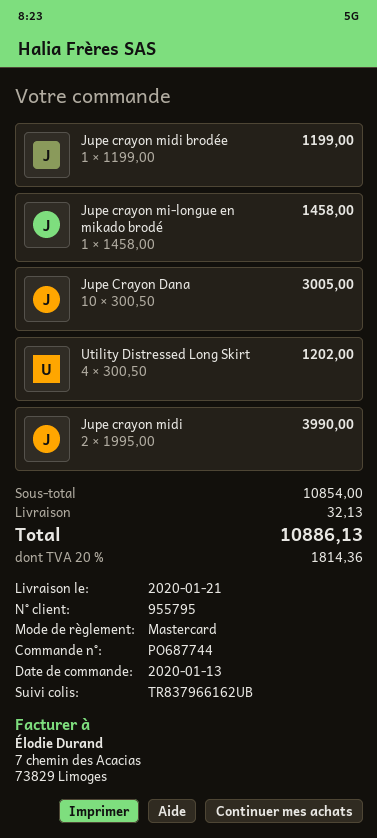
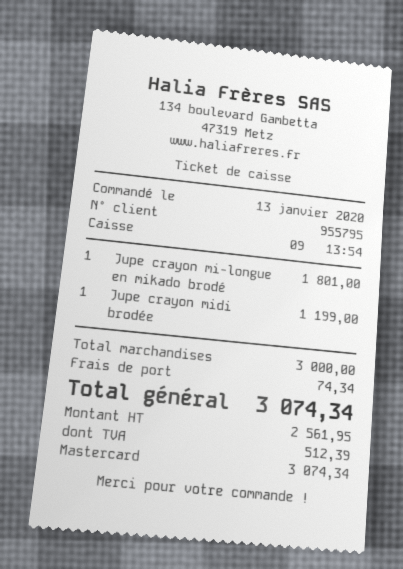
Jupe crayon mi-longue en mikado brodé: 1 x 1458.00 = 1458.00 -> 1 x 1801.00 = 1801.00
Jupe Crayon Dana: 10 x 300.50 = 3005.00 -> none
Utility Distressed Long Skirt: 4 x 300.50 = 1202.00 -> none
Jupe crayon midi: 2 x 1995.00 = 3990.00 -> none
subtotal: 10854.00 -> 3000.00
shipping: 32.13 -> 74.34
tax: 1814.36 -> 512.39
total: 10886.13 -> 3074.34

